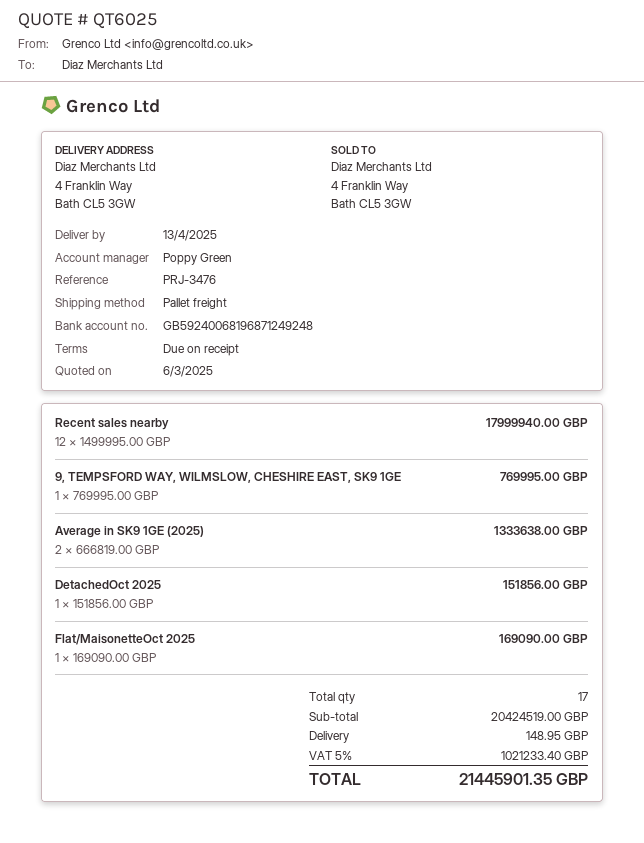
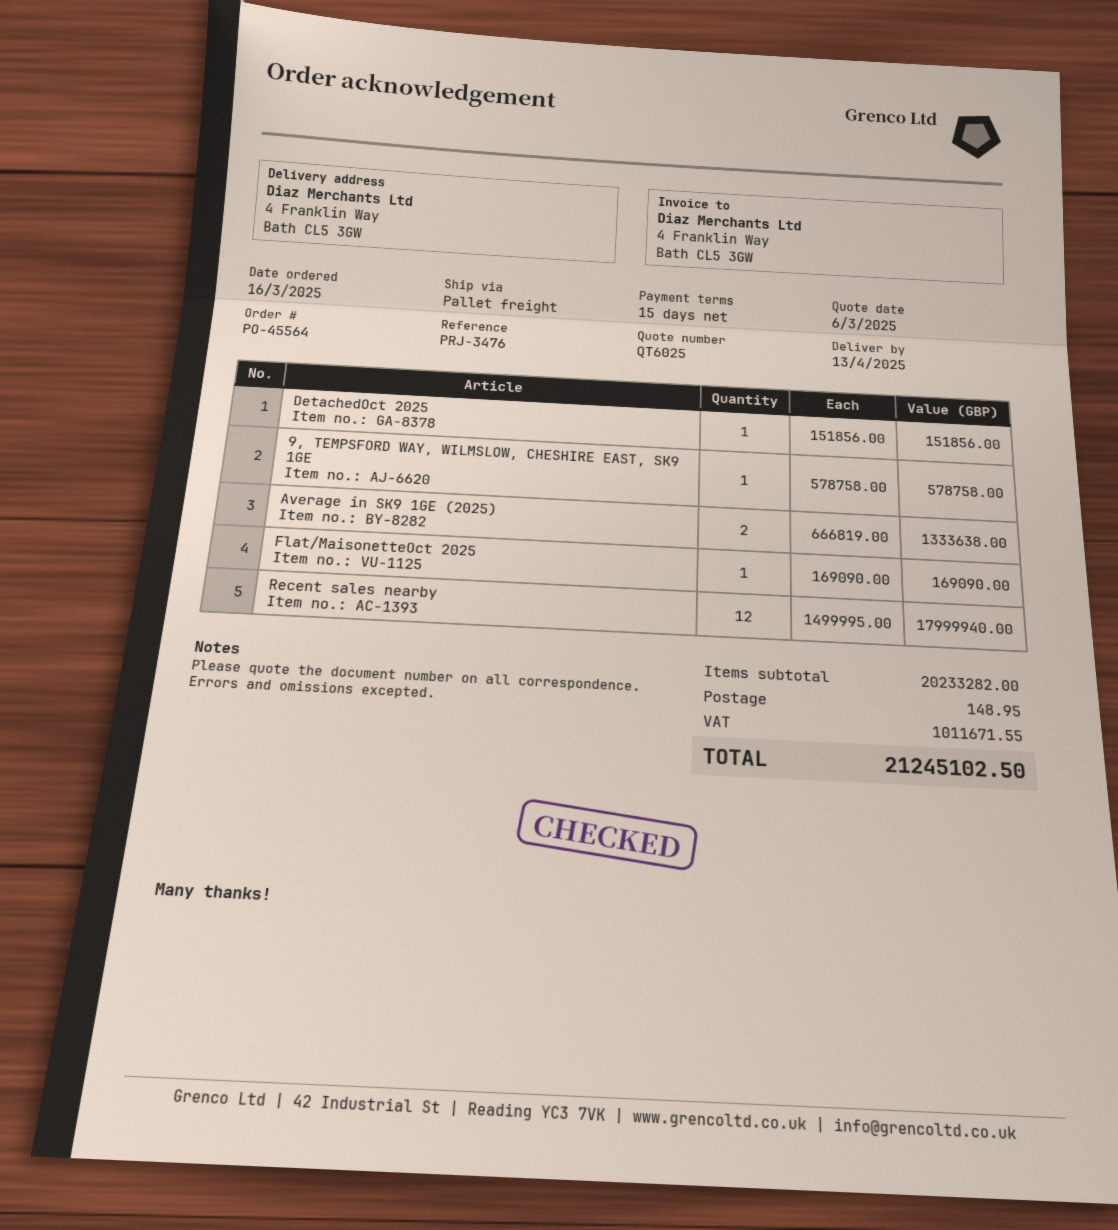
payment terms: on receipt -> 15 days
9, TEMPSFORD WAY, WILMSLOW, CHESHIRE EAST, SK9 1GE: 1 x 769995.00 = 769995.00 -> 1 x 578758.00 = 578758.00
subtotal: 20424519.00 -> 20233282.00
tax: 1021233.40 -> 1011671.55
total: 21445901.35 -> 21245102.50

